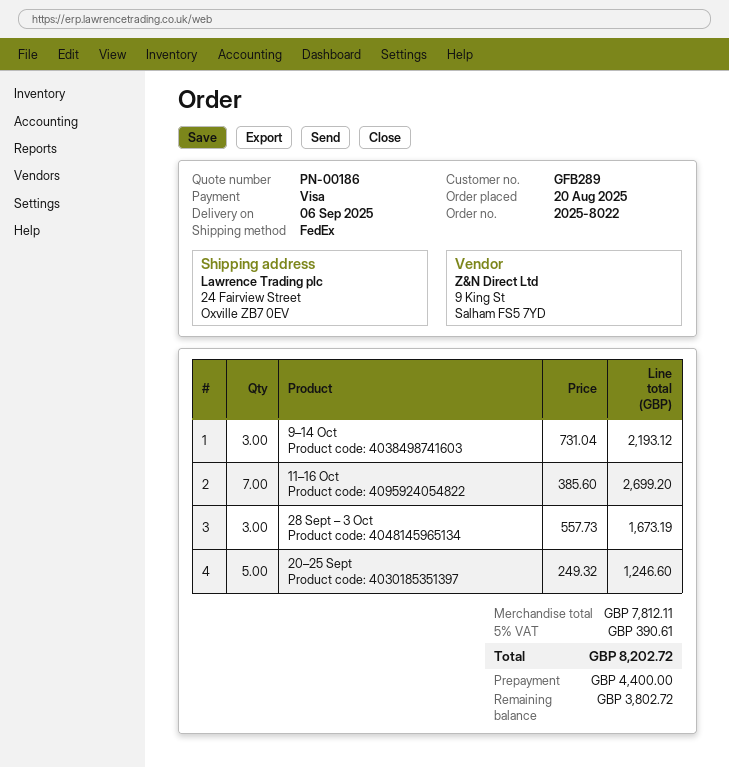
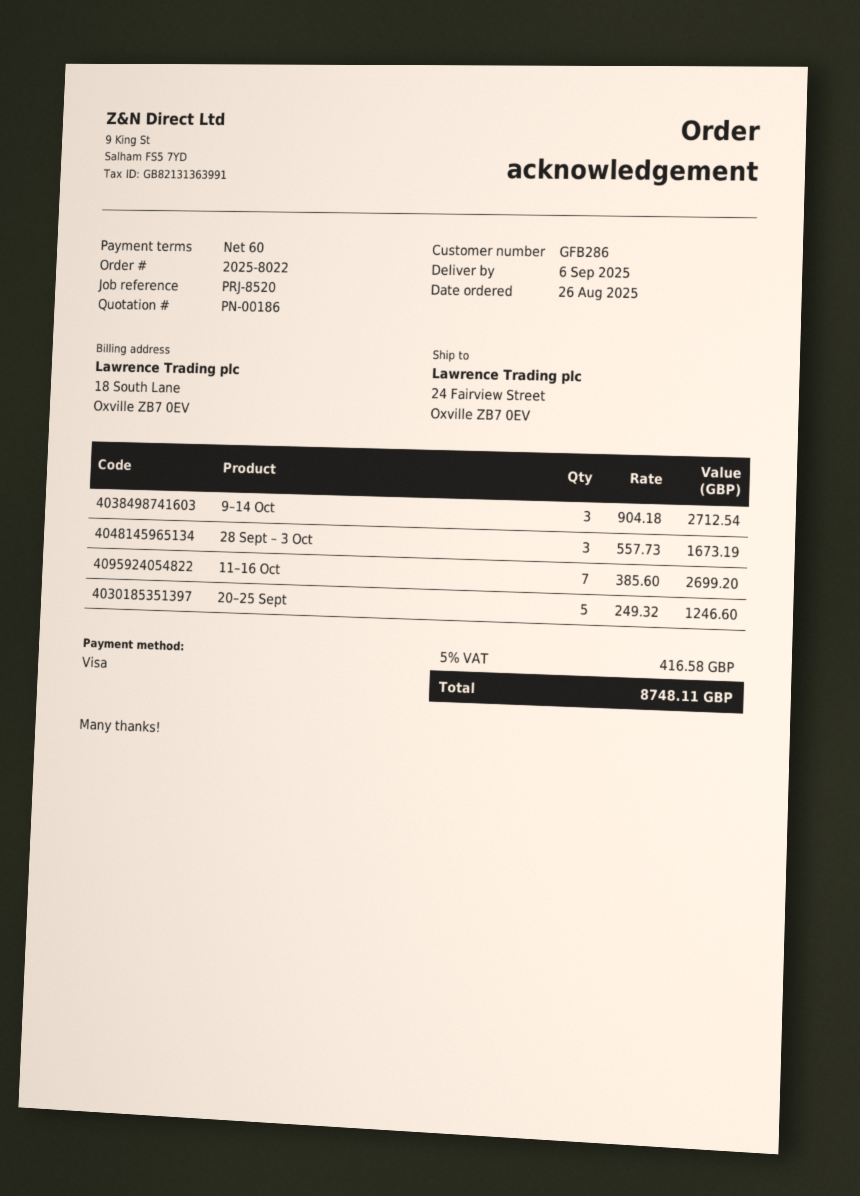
order date: 2025-08-20 -> 2025-08-26
customer number: GFB289 -> GFB286
9–14 Oct: 3 x 731.04 = 2193.12 -> 3 x 904.18 = 2712.54
tax: 5% = 390.61 -> 5% = 416.58
total: 8202.72 -> 8748.11

